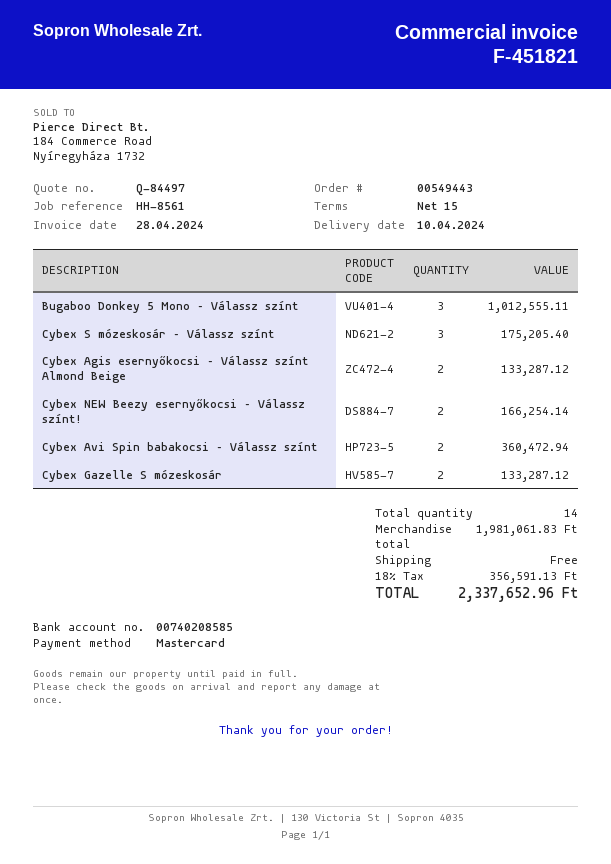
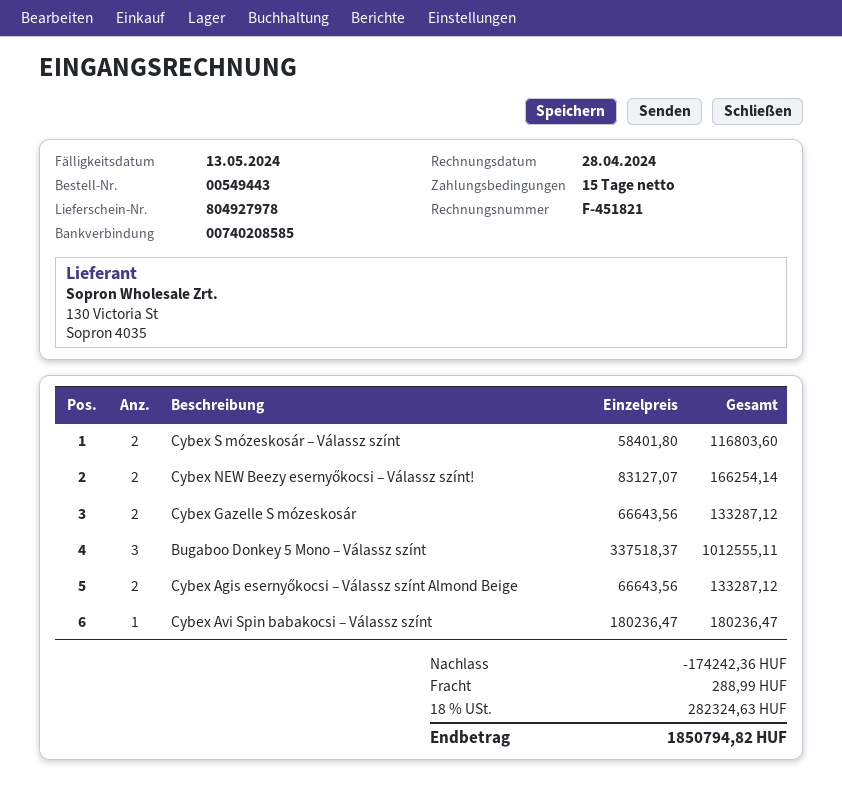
Cybex S mózeskosár – Válassz színt: 3 for 175205.40 -> 2 for 116803.60
Cybex Avi Spin babakocsi – Válassz színt: 2 for 360472.94 -> 1 for 180236.47
discount: none -> 174242.36
shipping: 0.00 -> 288.99
tax: 18% = 356591.13 -> 18% = 282324.63
total: 2337652.96 -> 1850794.82

